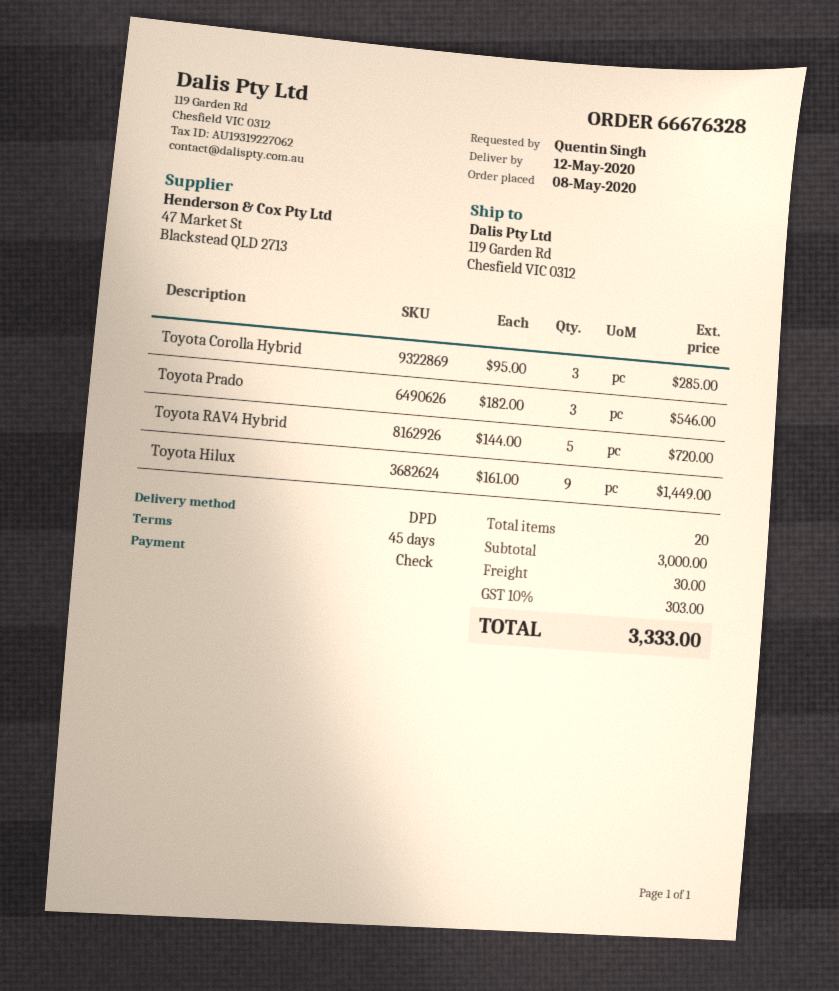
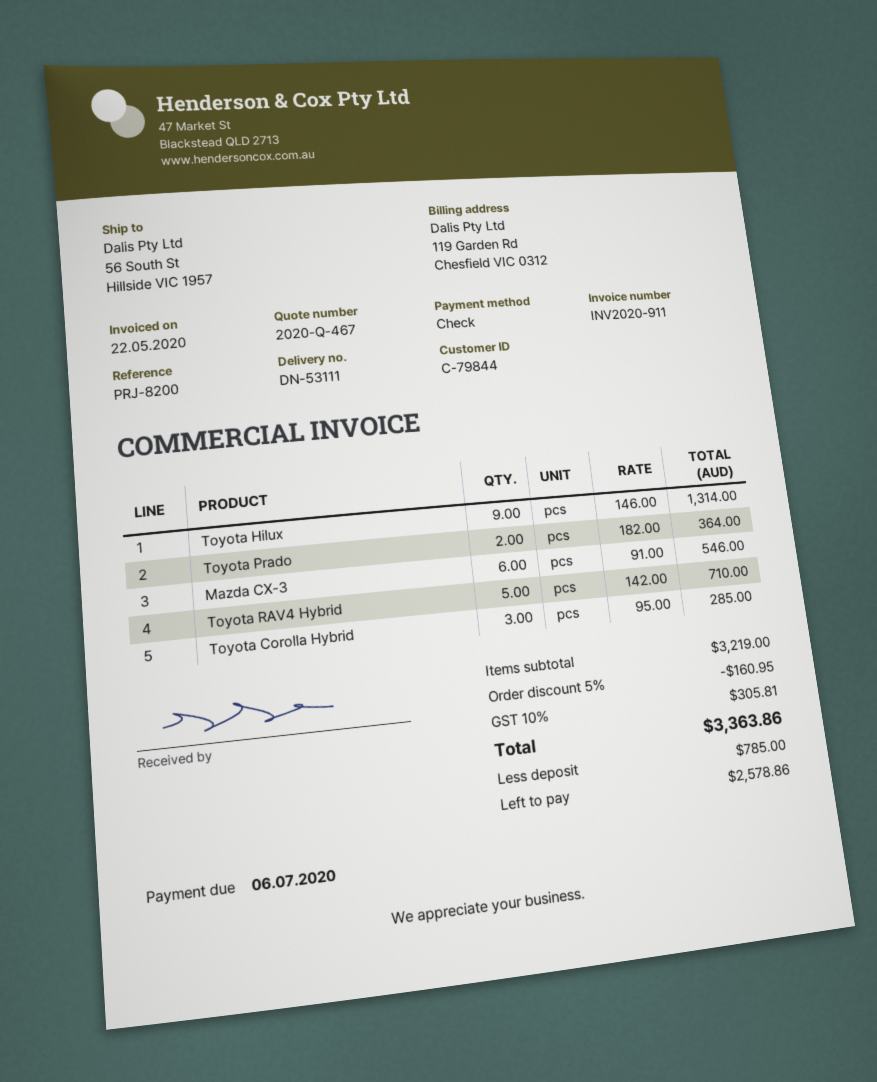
ship to: 119 Garden Rd, Chesfield VIC 0312 -> 56 South St, Hillside VIC 1957
Toyota Prado: 3 x 182.00 = 546.00 -> 2 x 182.00 = 364.00
Toyota RAV4 Hybrid: 5 x 144.00 = 720.00 -> 5 x 142.00 = 710.00
Toyota Hilux: 9 x 161.00 = 1449.00 -> 9 x 146.00 = 1314.00
Mazda CX-3: none -> 6 x 91.00 = 546.00
subtotal: 3000.00 -> 3219.00
discount: none -> 5% = 160.95
shipping: 30.00 -> none
tax: 10% = 303.00 -> 10% = 305.81
total: 3333.00 -> 3363.86

